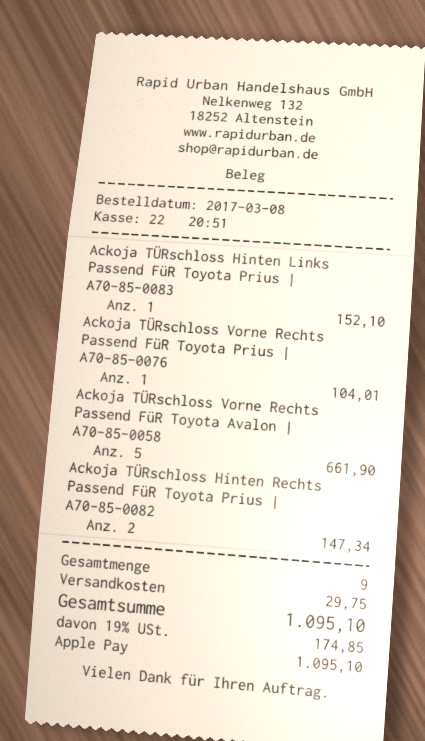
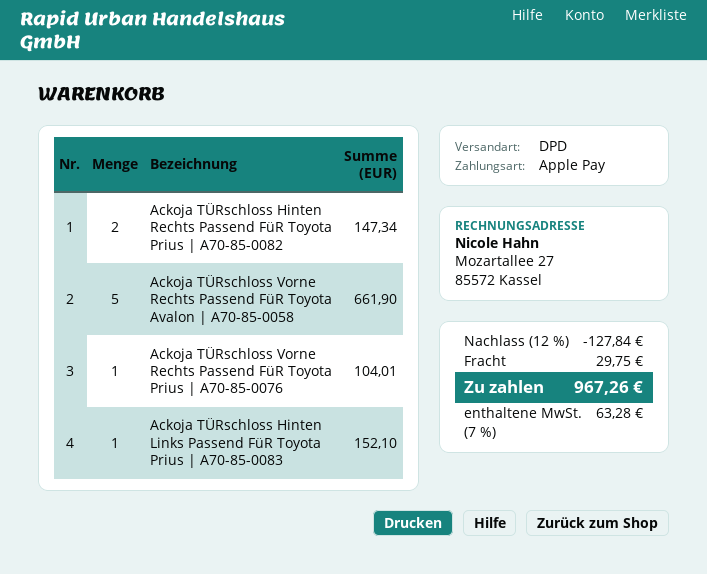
discount: none -> 12% = 127.84
tax: 19% = 174.85 -> 7% = 63.28
total: 1095.10 -> 967.26

